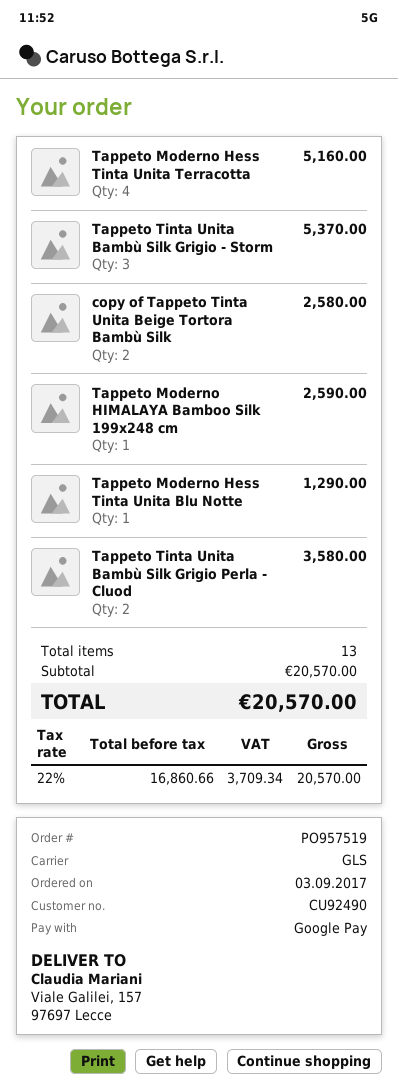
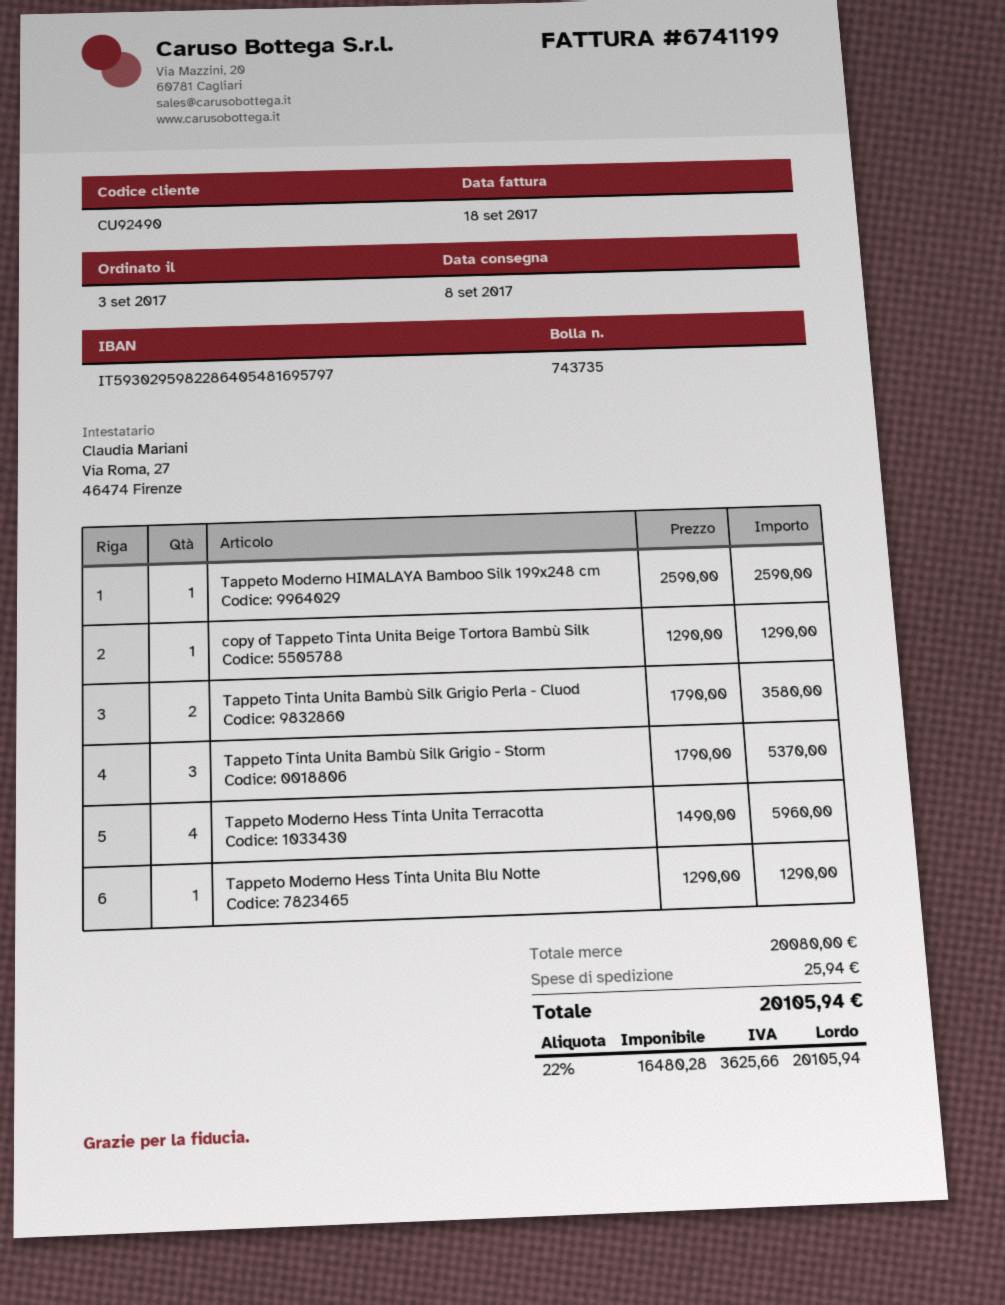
Tappeto Moderno Hess Tinta Unita Terracotta: 4 for 5160.00 -> 4 for 5960.00
copy of Tappeto Tinta Unita Beige Tortora Bambù Silk: 2 for 2580.00 -> 1 for 1290.00
subtotal: 20570.00 -> 20080.00
shipping: none -> 25.94
net: 16860.66 -> 16480.28
tax: 22% = 3709.34 -> 22% = 3625.66
total: 20570.00 -> 20105.94

